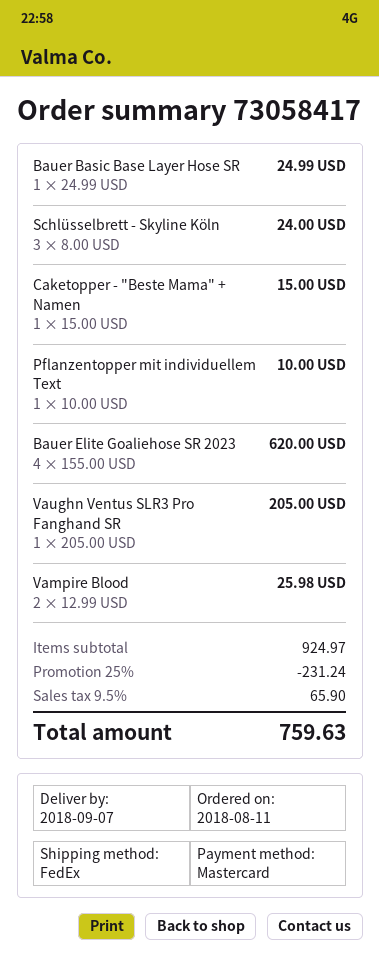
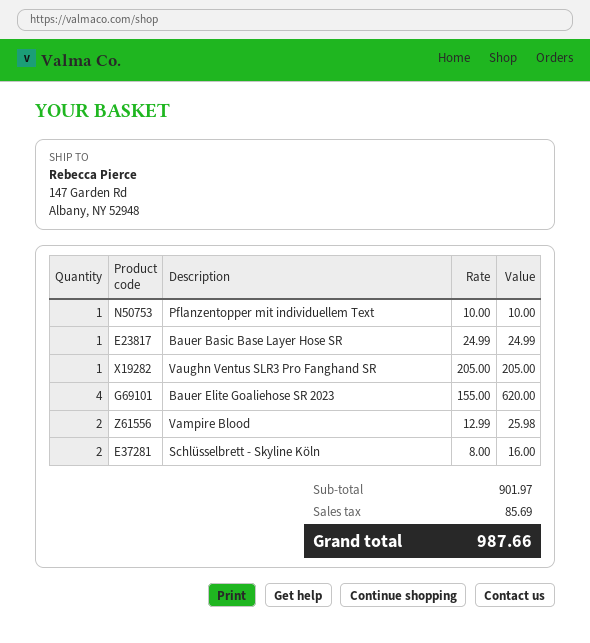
Schlüsselbrett - Skyline Köln: 3 x 8.00 = 24.00 -> 2 x 8.00 = 16.00
Caketopper - "Beste Mama" + Namen: 1 x 15.00 = 15.00 -> none
subtotal: 924.97 -> 901.97
discount: 25% = 231.24 -> none
tax: 65.90 -> 85.69
total: 759.63 -> 987.66

